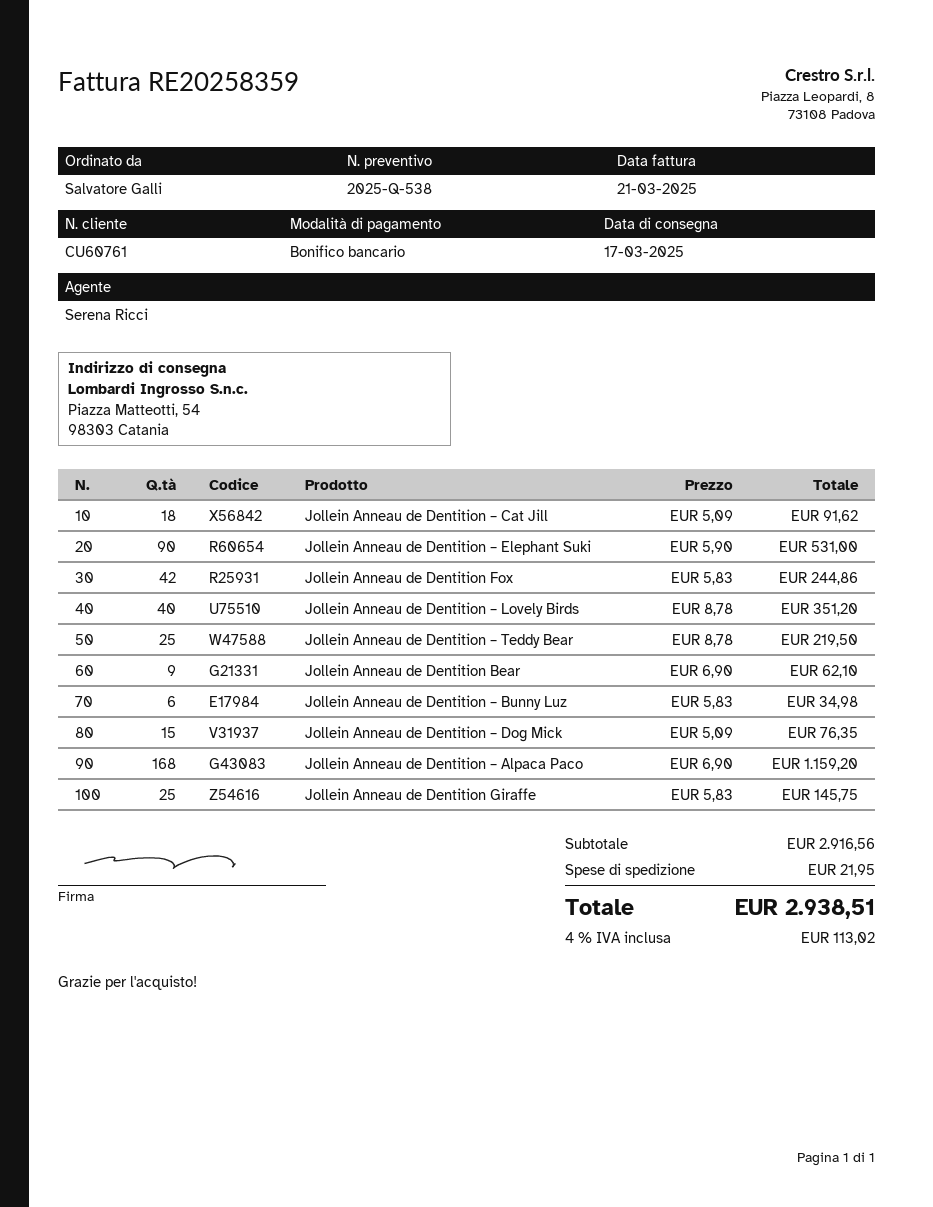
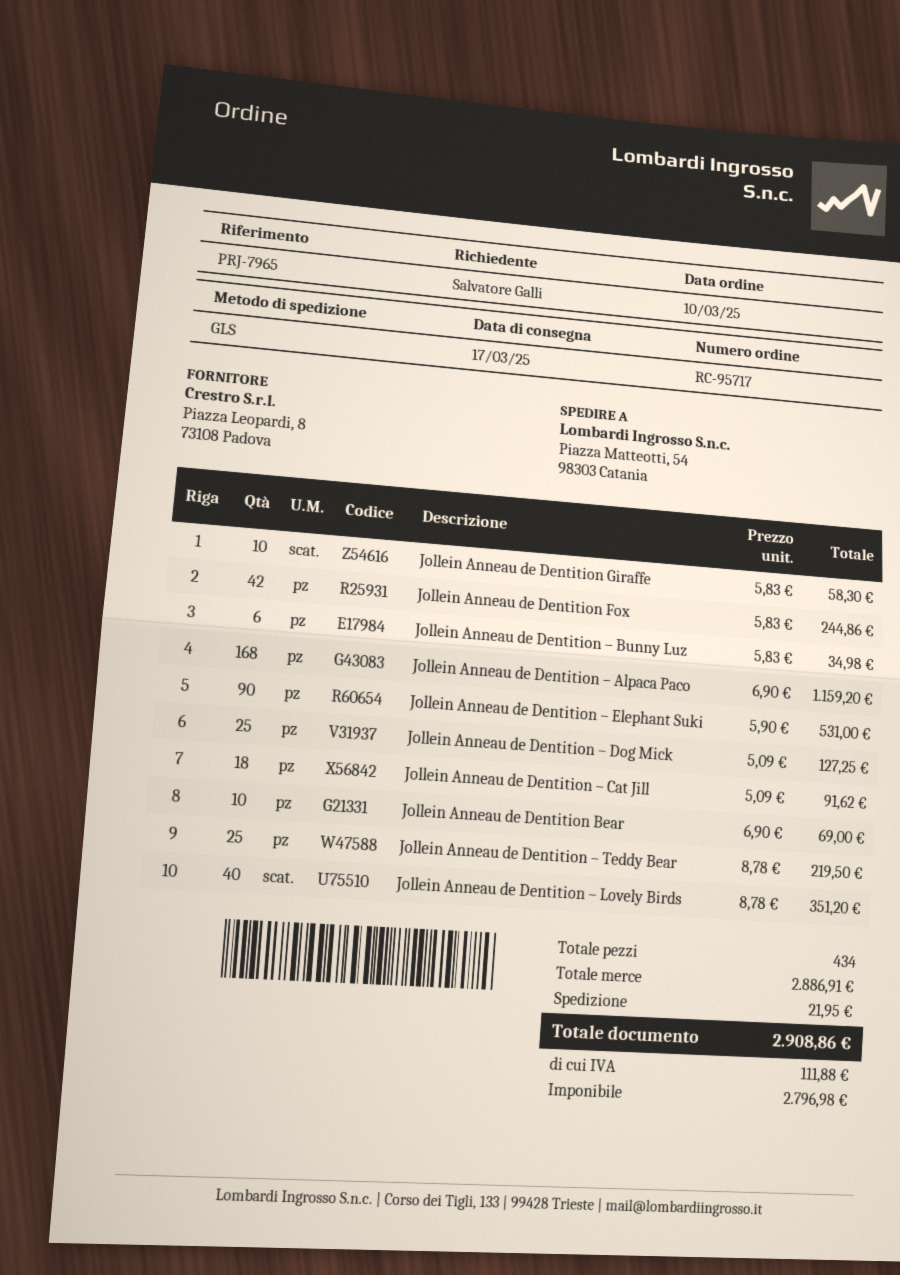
Jollein Anneau de Dentition Bear: 9 x 6.90 = 62.10 -> 10 x 6.90 = 69.00
Jollein Anneau de Dentition – Dog Mick: 15 x 5.09 = 76.35 -> 25 x 5.09 = 127.25
Jollein Anneau de Dentition Giraffe: 25 x 5.83 = 145.75 -> 10 x 5.83 = 58.30
subtotal: 2916.56 -> 2886.91
tax: 113.02 -> 111.88
total: 2938.51 -> 2908.86

